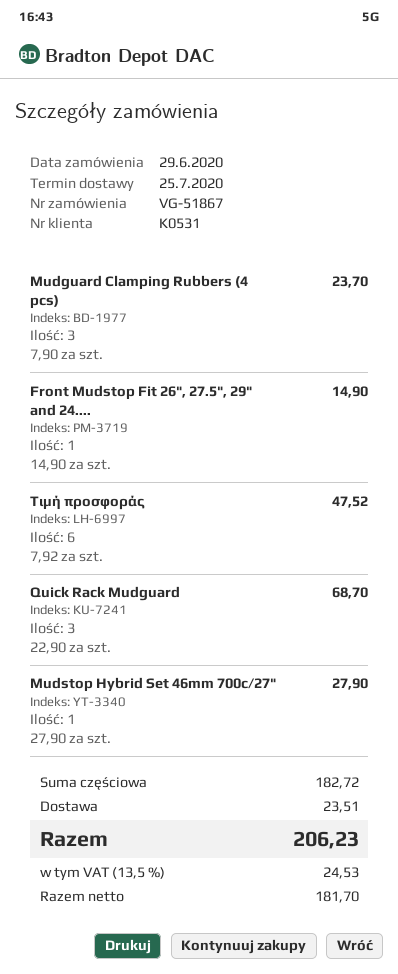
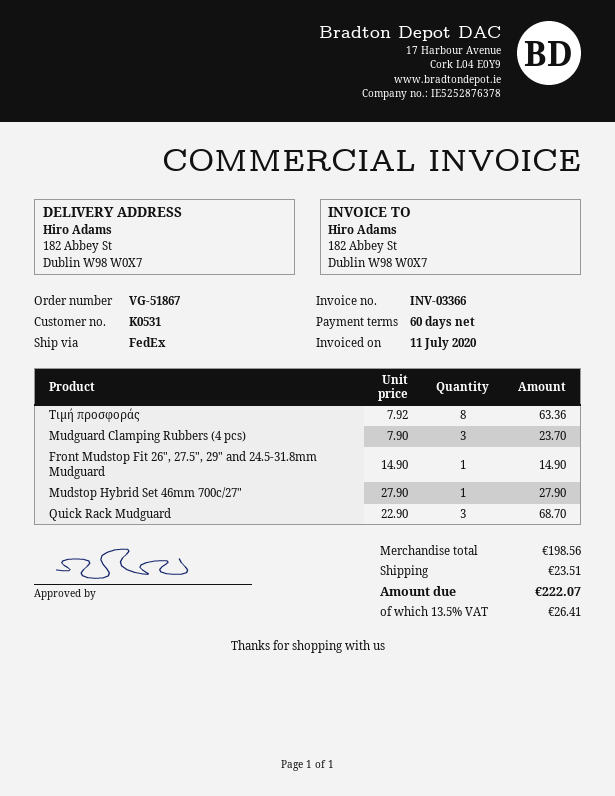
Τιμή προσφοράς: 6 x 7.92 = 47.52 -> 8 x 7.92 = 63.36
subtotal: 182.72 -> 198.56
tax: 13.5% = 24.53 -> 13.5% = 26.41
total: 206.23 -> 222.07

